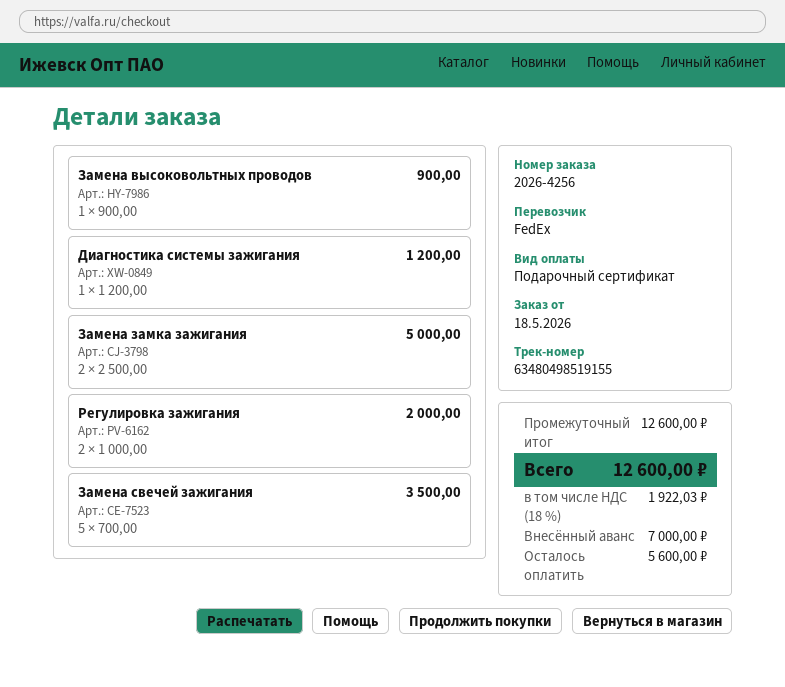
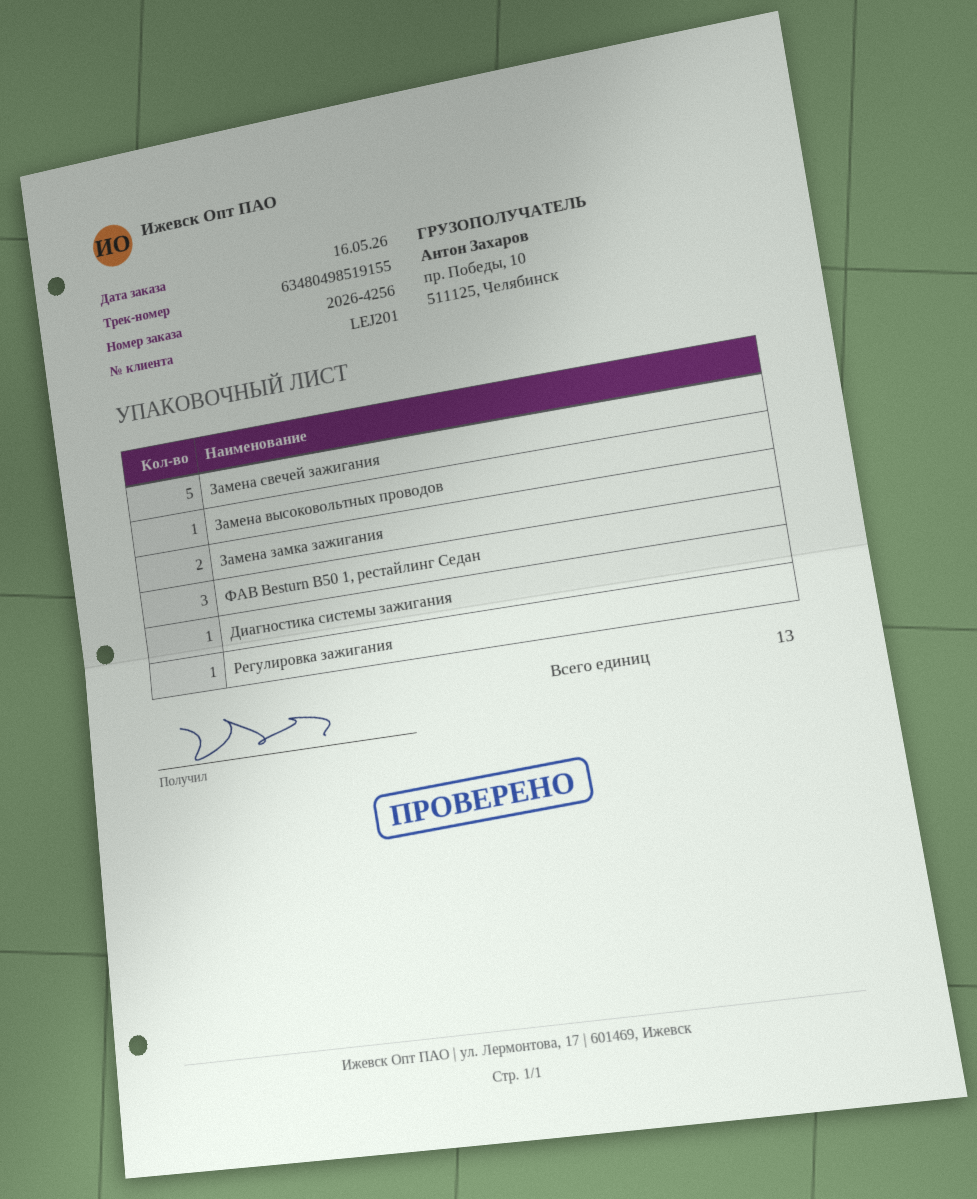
order date: 2026-05-18 -> 2026-05-16
Регулировка зажигания: 2 -> 1
ФАВ Besturn B50 1, рестайлинг Седан: none -> 3

